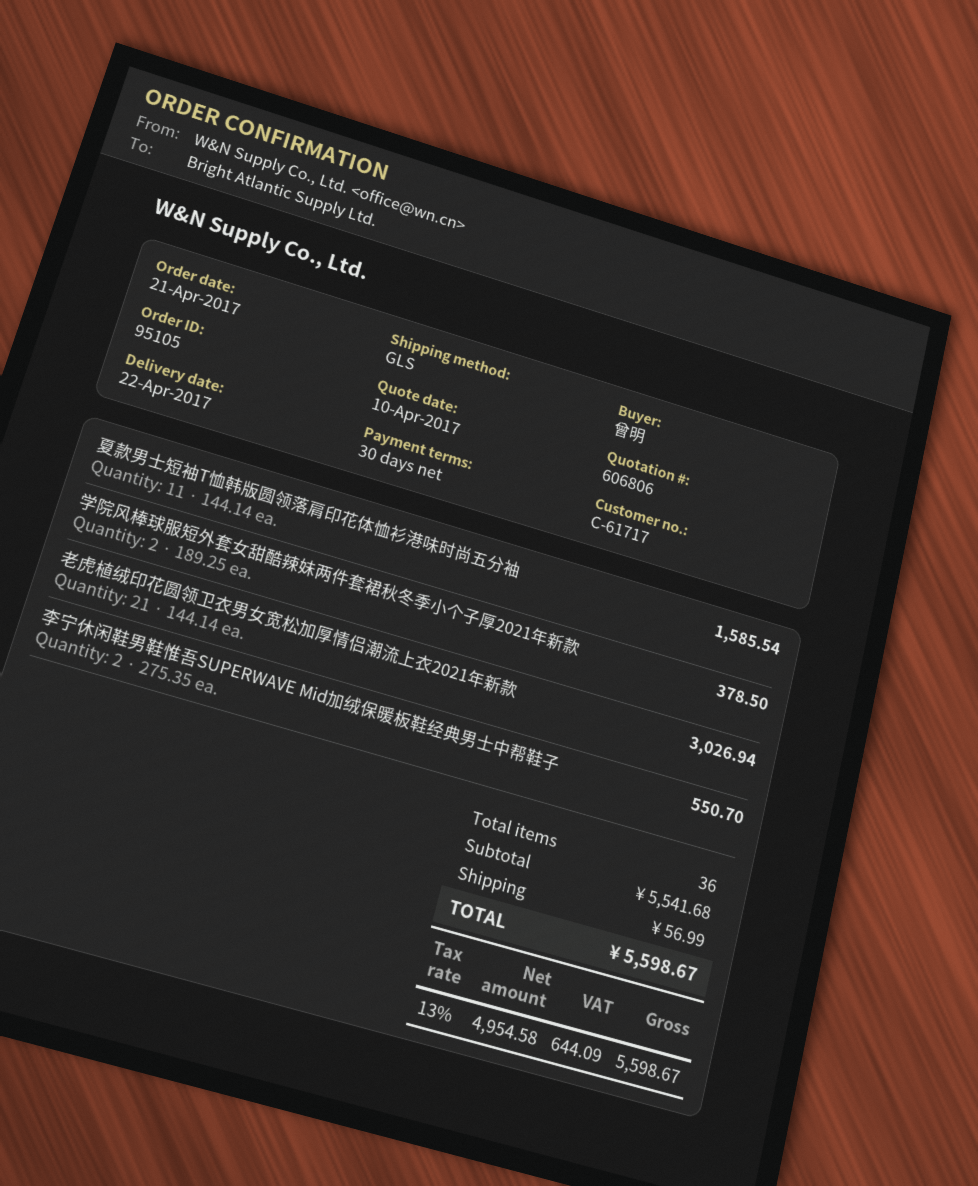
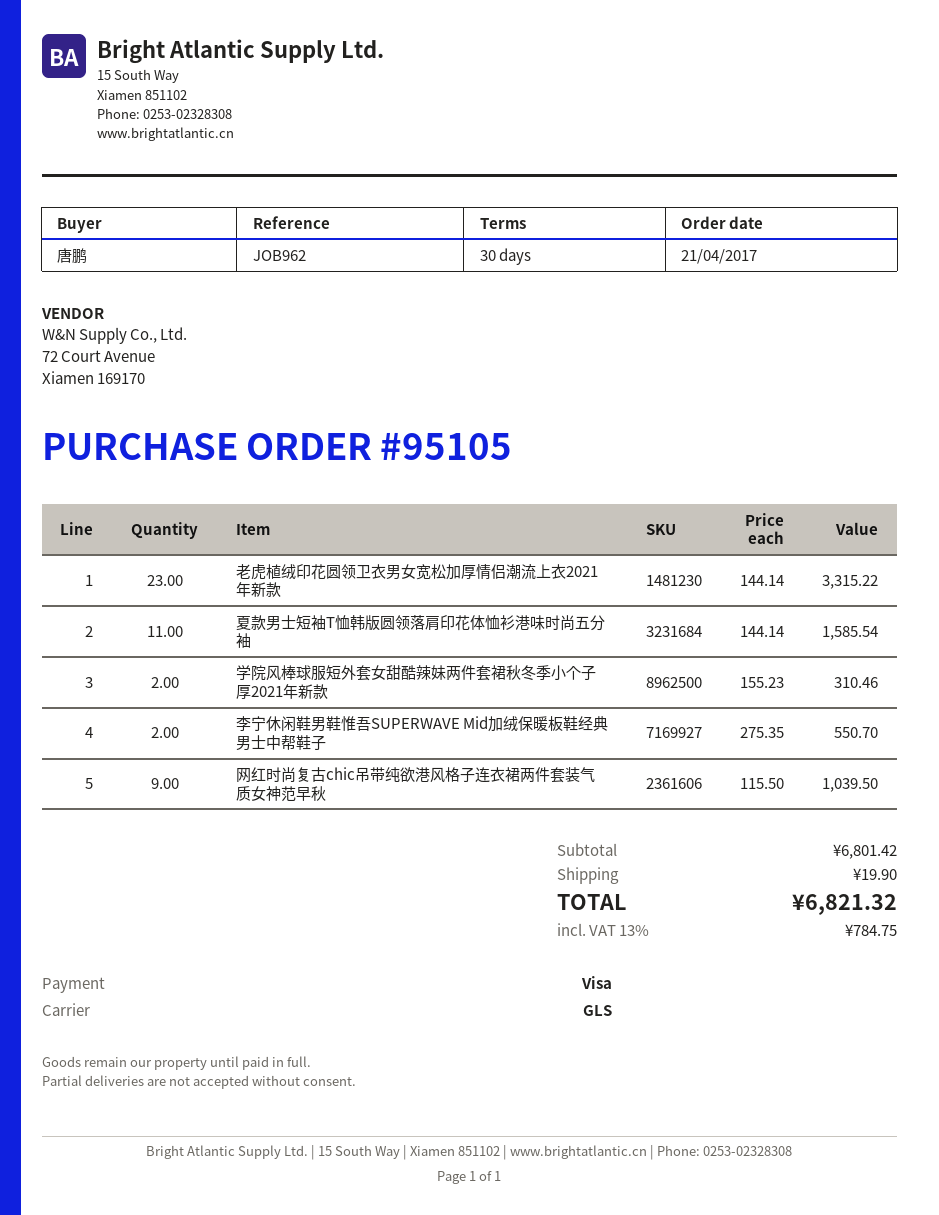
ordered by: 曾明 -> 唐鹏
学院风棒球服短外套女甜酷辣妹两件套裙秋冬季小个子厚2021年新款: 2 x 189.25 = 378.50 -> 2 x 155.23 = 310.46
老虎植绒印花圆领卫衣男女宽松加厚情侣潮流上衣2021年新款: 21 x 144.14 = 3026.94 -> 23 x 144.14 = 3315.22
网红时尚复古chic吊带纯欲港风格子连衣裙两件套装气质女神范早秋: none -> 9 x 115.50 = 1039.50
subtotal: 5541.68 -> 6801.42
shipping: 56.99 -> 19.90
tax: 13% = 644.09 -> 13% = 784.75
total: 5598.67 -> 6821.32

